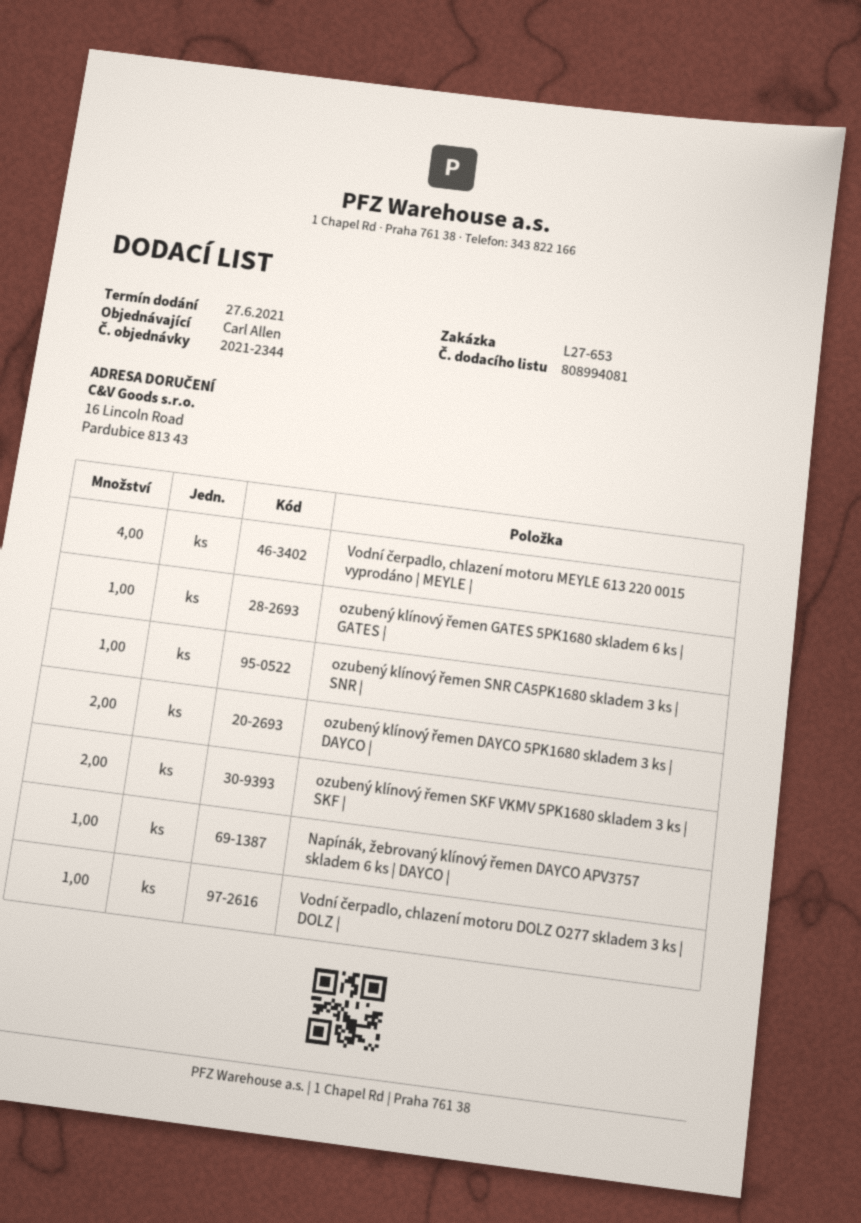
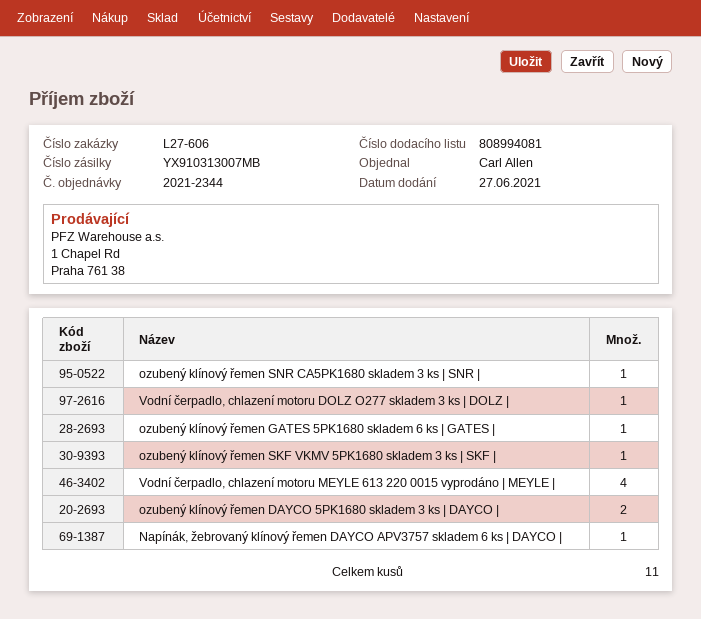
reference: L27-653 -> L27-606
ozubený klínový řemen SKF VKMV 5PK1680 skladem 3 ks | SKF |: 2 -> 1

